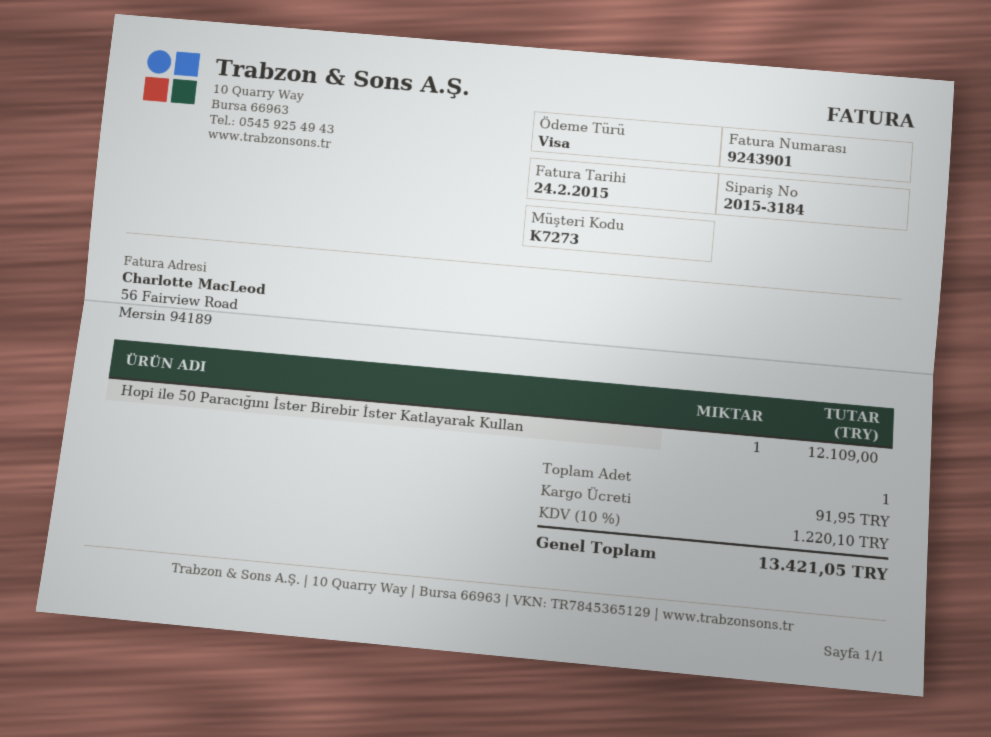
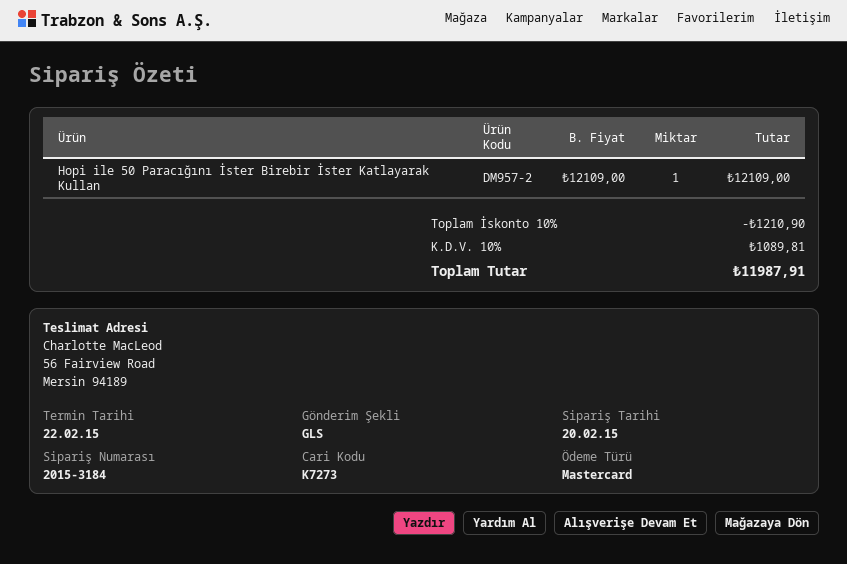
payment method: Visa -> Mastercard
discount: none -> 10% = 1210.90
shipping: 91.95 -> none
tax: 10% = 1220.10 -> 10% = 1089.81
total: 13421.05 -> 11987.91

